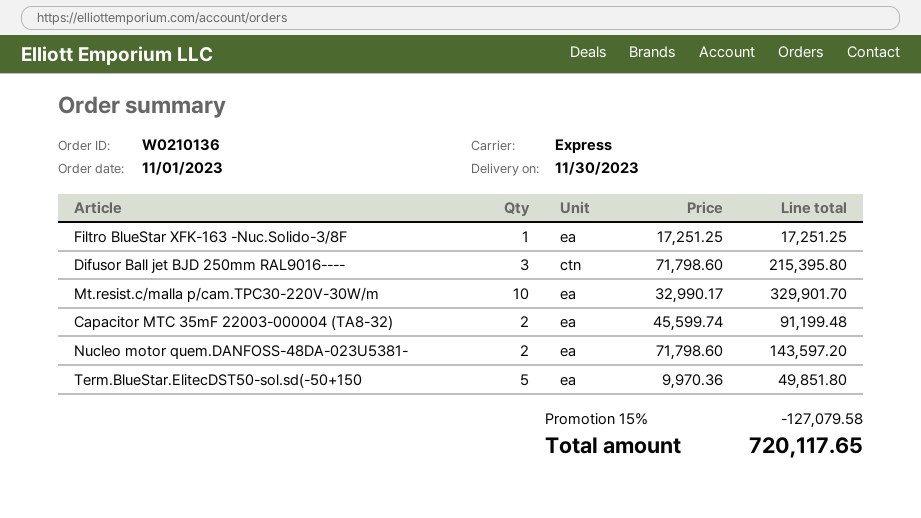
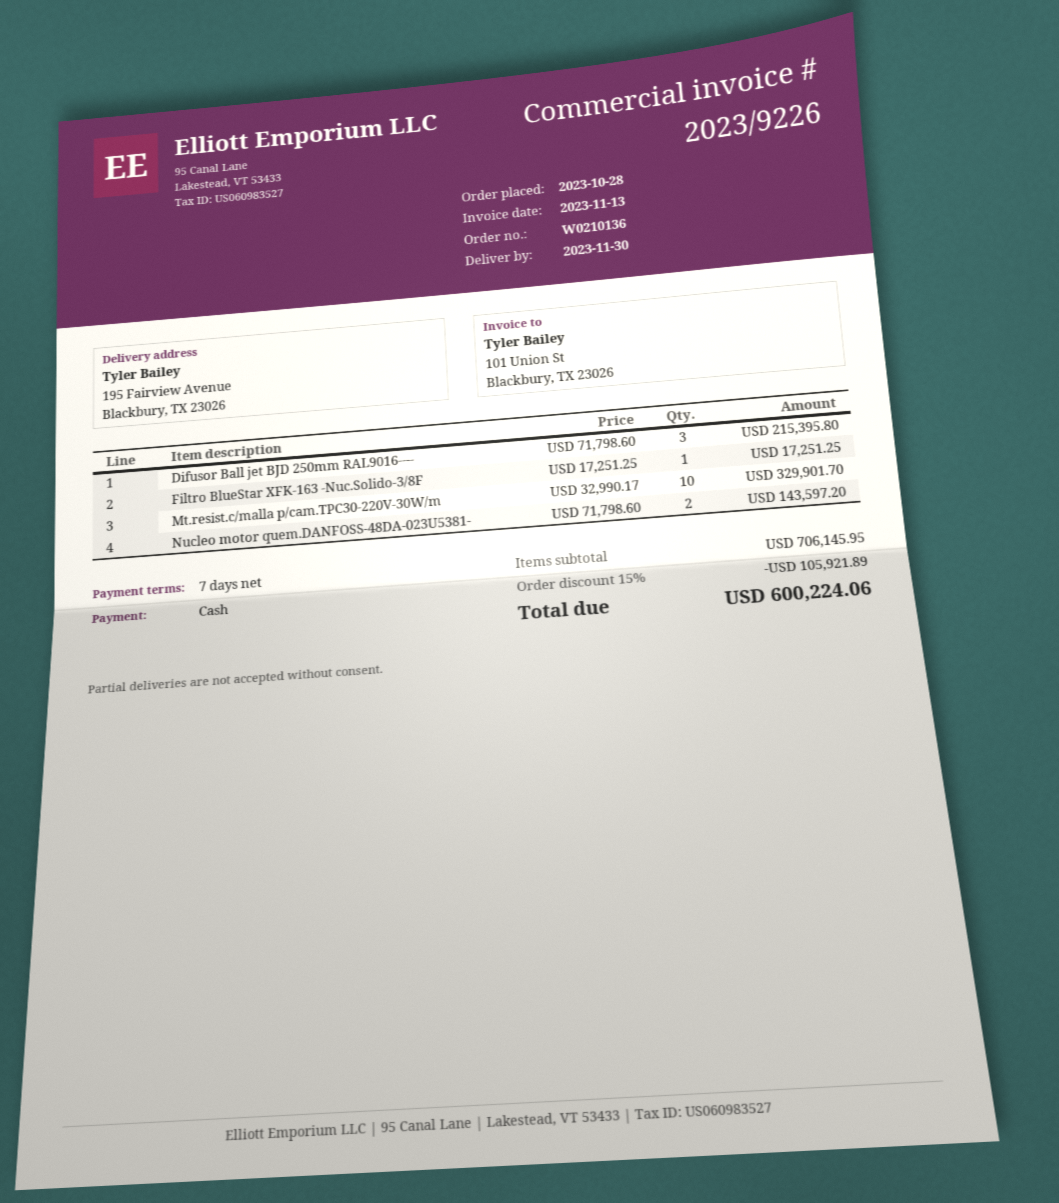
order date: 2023-11-01 -> 2023-10-28
Capacitor MTC 35mF 22003-000004 (TA8-32): 2 x 45599.74 = 91199.48 -> none
Term.BlueStar.ElitecDST50-sol.sd(-50+150: 5 x 9970.36 = 49851.80 -> none
discount: 15% = 127079.58 -> 15% = 105921.89
total: 720117.65 -> 600224.06

